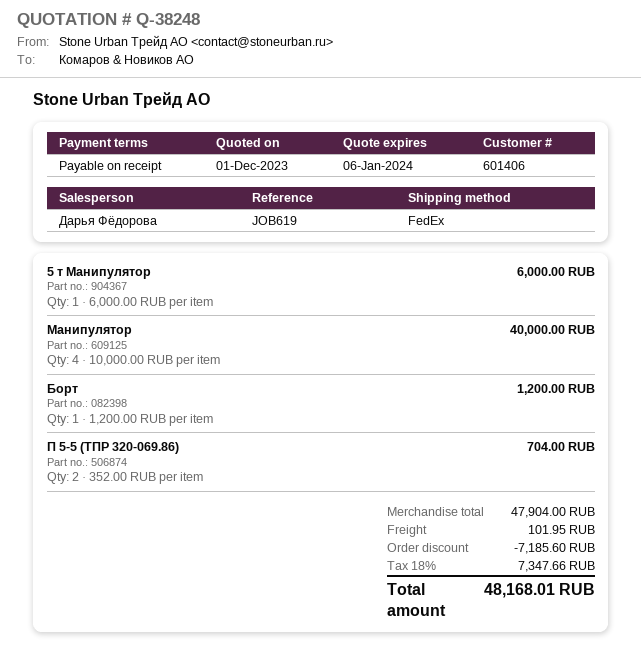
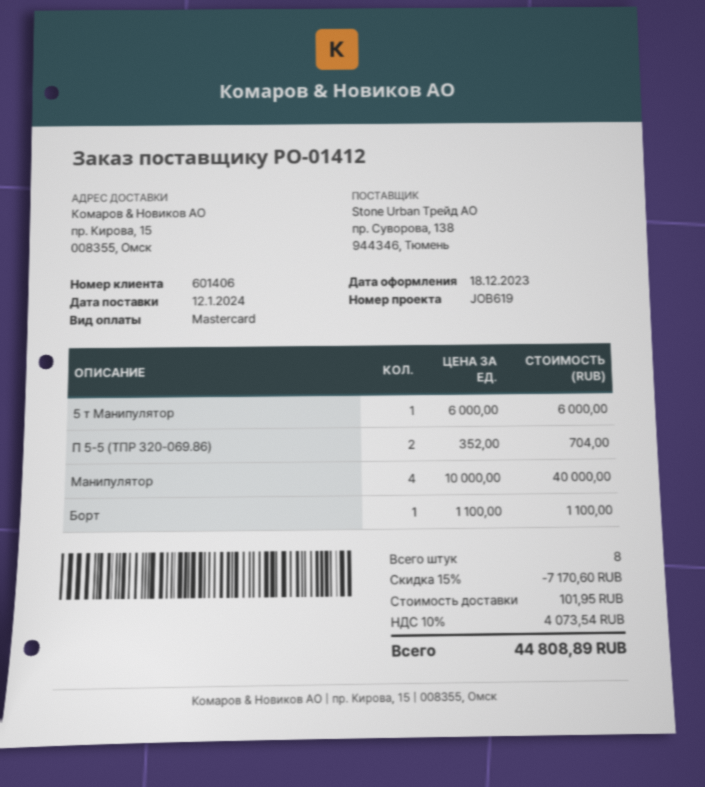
Борт: 1 x 1200.00 = 1200.00 -> 1 x 1100.00 = 1100.00
discount: 7185.60 -> 7170.60
tax: 18% = 7347.66 -> 10% = 4073.54
total: 48168.01 -> 44808.89

